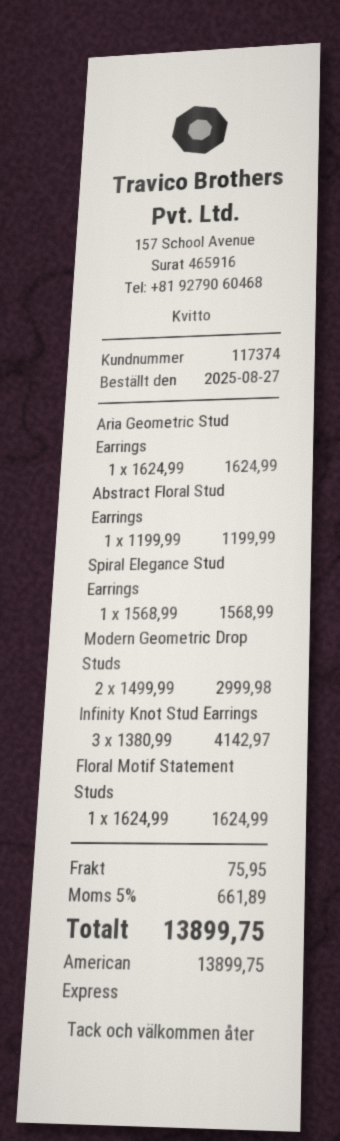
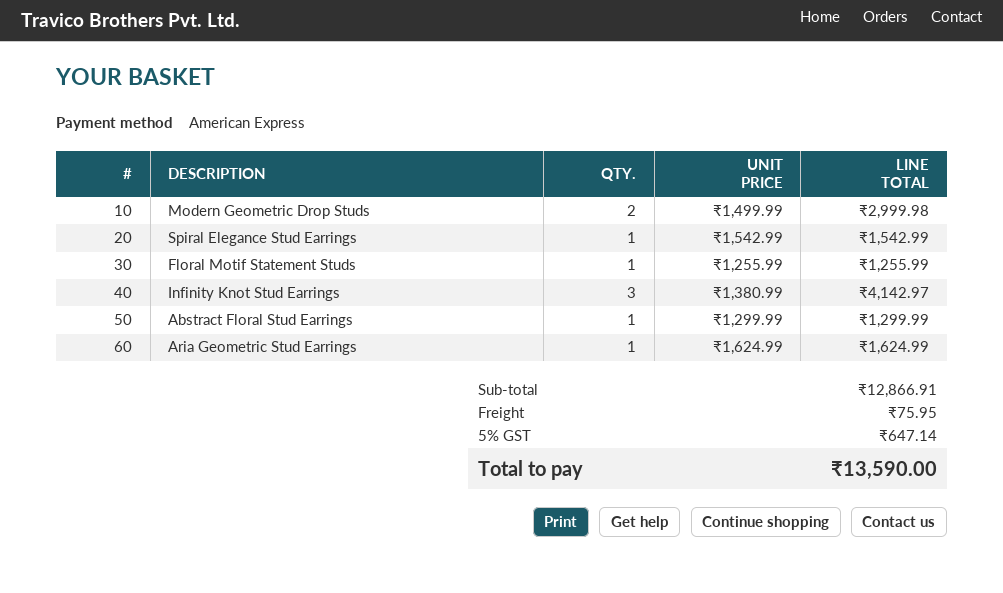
Abstract Floral Stud Earrings: 1 x 1199.99 = 1199.99 -> 1 x 1299.99 = 1299.99
Spiral Elegance Stud Earrings: 1 x 1568.99 = 1568.99 -> 1 x 1542.99 = 1542.99
Floral Motif Statement Studs: 1 x 1624.99 = 1624.99 -> 1 x 1255.99 = 1255.99
tax: 5% = 661.89 -> 5% = 647.14
total: 13899.75 -> 13590.00

